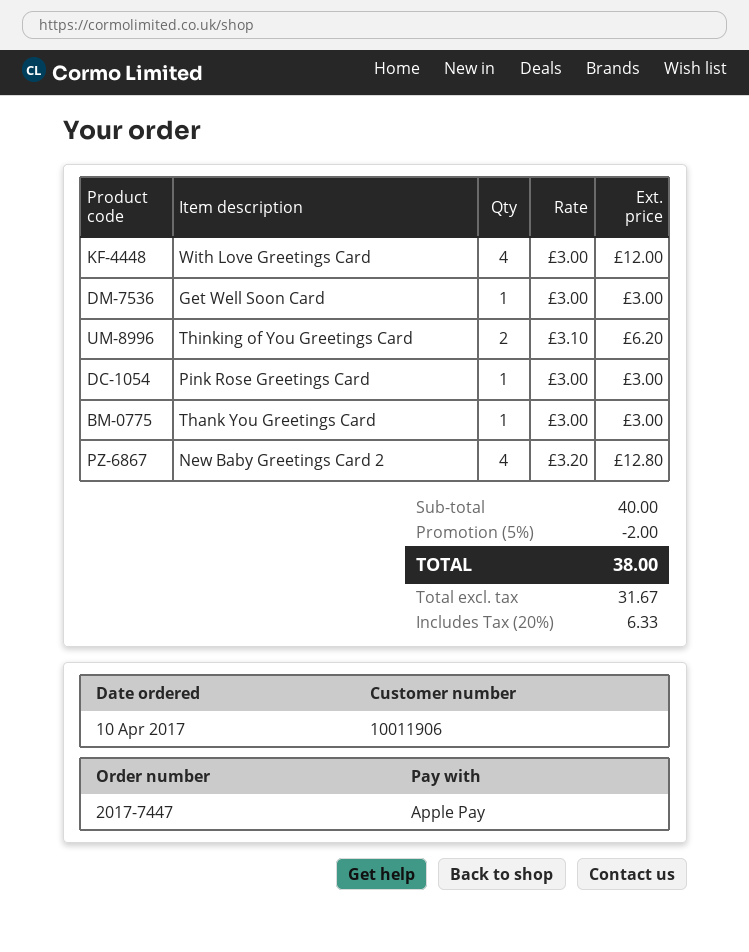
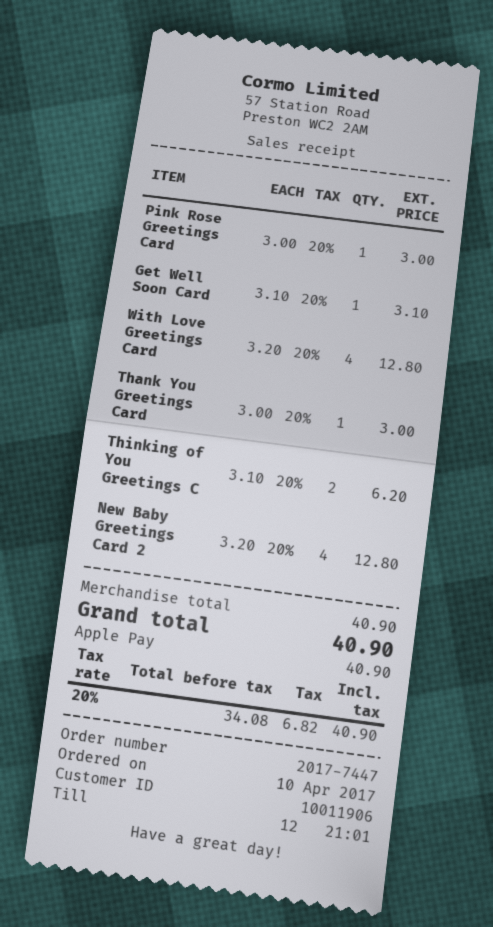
With Love Greetings Card: 4 x 3.00 = 12.00 -> 4 x 3.20 = 12.80
Get Well Soon Card: 1 x 3.00 = 3.00 -> 1 x 3.10 = 3.10
subtotal: 40.00 -> 40.90
discount: 5% = 2.00 -> none
net: 31.67 -> 34.08
tax: 20% = 6.33 -> 20% = 6.82
total: 38.00 -> 40.90

